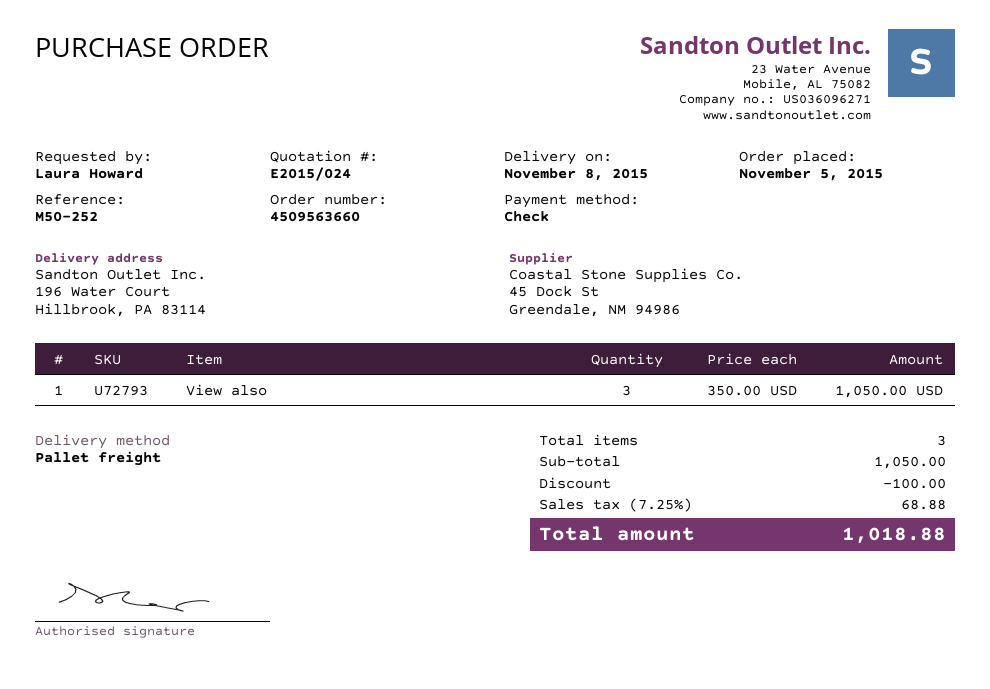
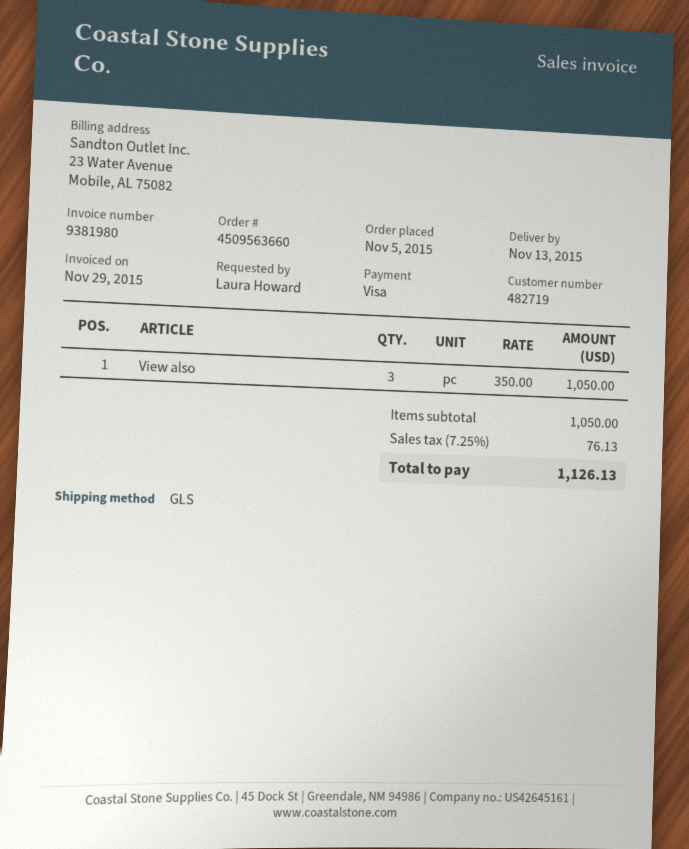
delivery date: 2015-11-08 -> 2015-11-13
payment method: cheque -> Visa
shipping method: pallet freight -> GLS
discount: 100.00 -> none
tax: 7.25% = 68.88 -> 7.25% = 76.13
total: 1018.88 -> 1126.13

